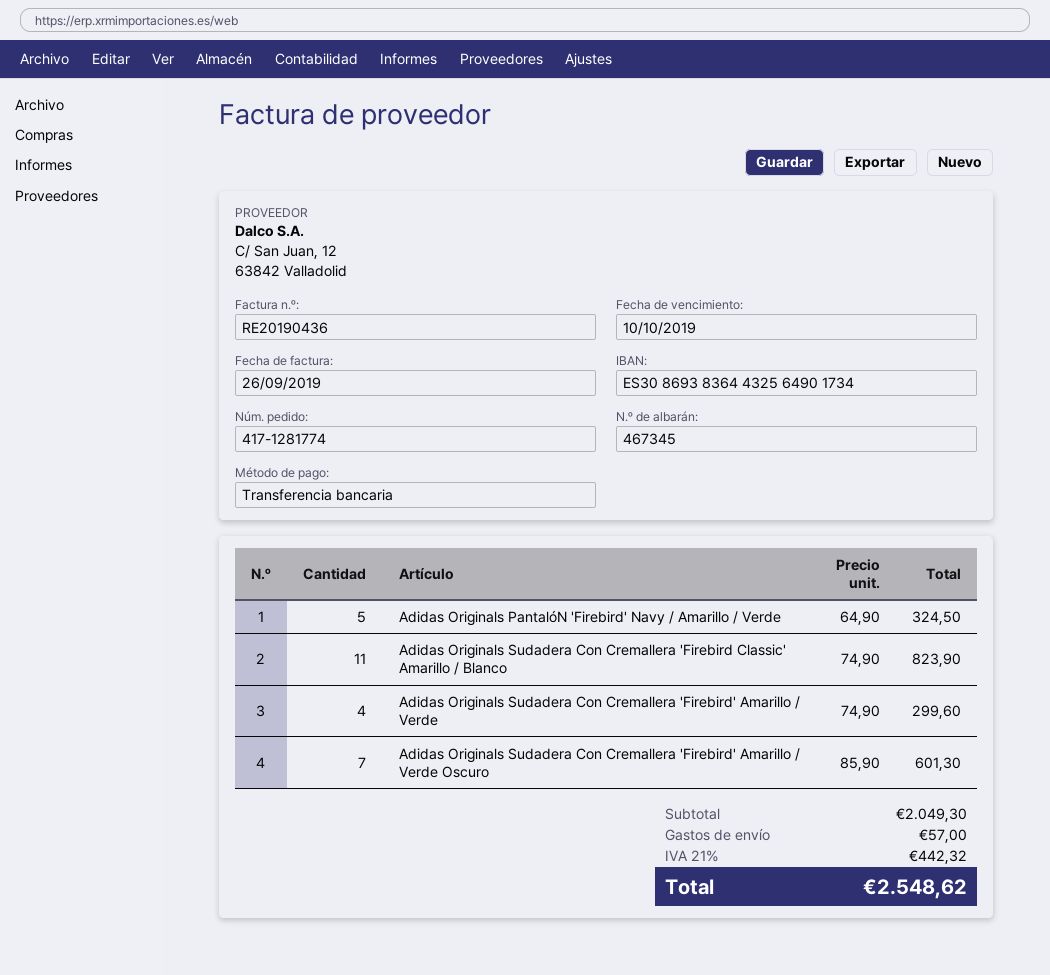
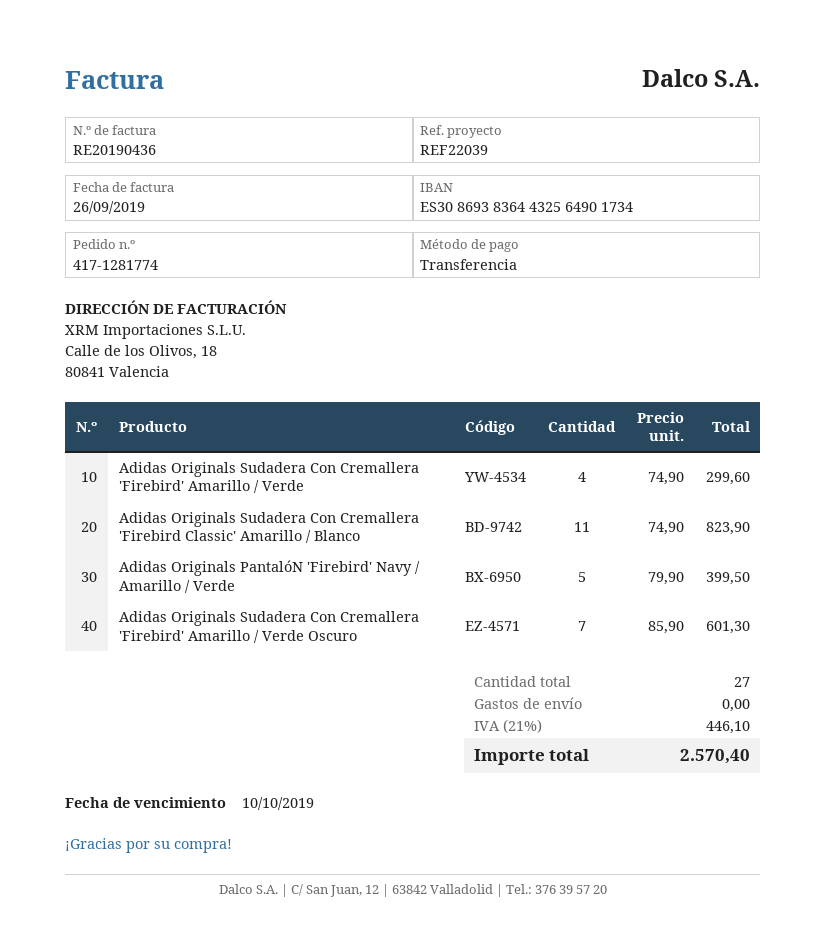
Adidas Originals PantalóN 'Firebird' Navy / Amarillo / Verde: 5 x 64.90 = 324.50 -> 5 x 79.90 = 399.50
shipping: 57.00 -> 0.00
tax: 21% = 442.32 -> 21% = 446.10
total: 2548.62 -> 2570.40

